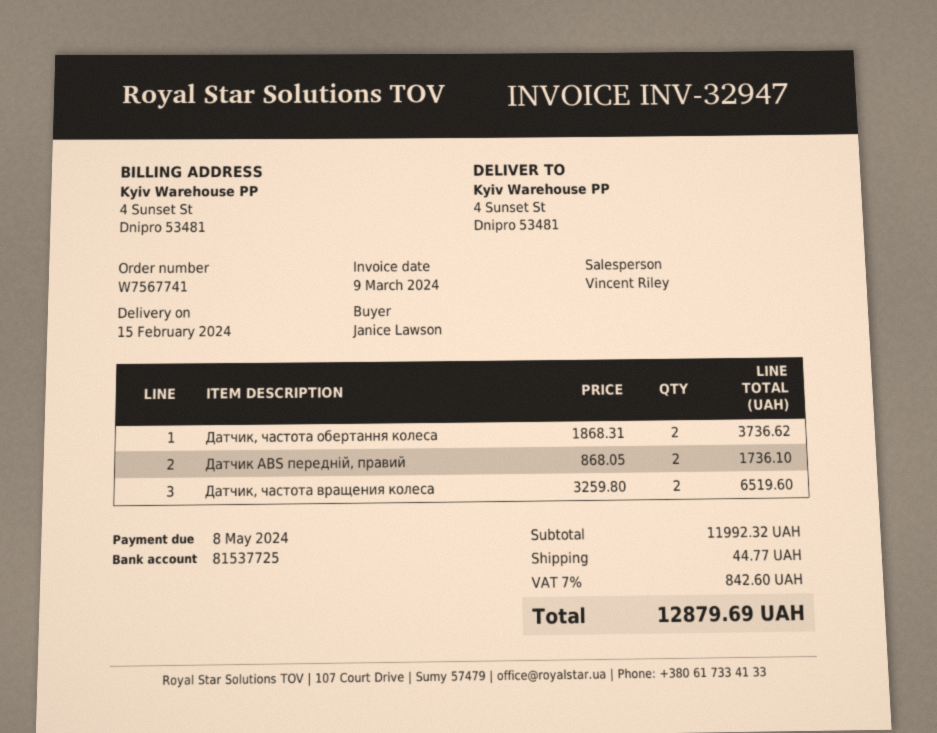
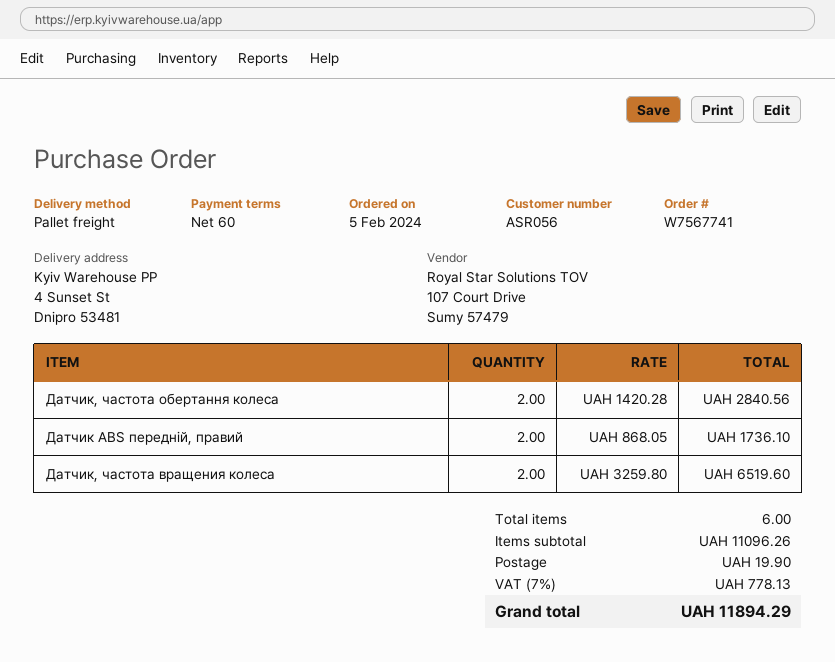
Датчик, частота обертання колеса: 2 x 1868.31 = 3736.62 -> 2 x 1420.28 = 2840.56
subtotal: 11992.32 -> 11096.26
shipping: 44.77 -> 19.90
tax: 7% = 842.60 -> 7% = 778.13
total: 12879.69 -> 11894.29

